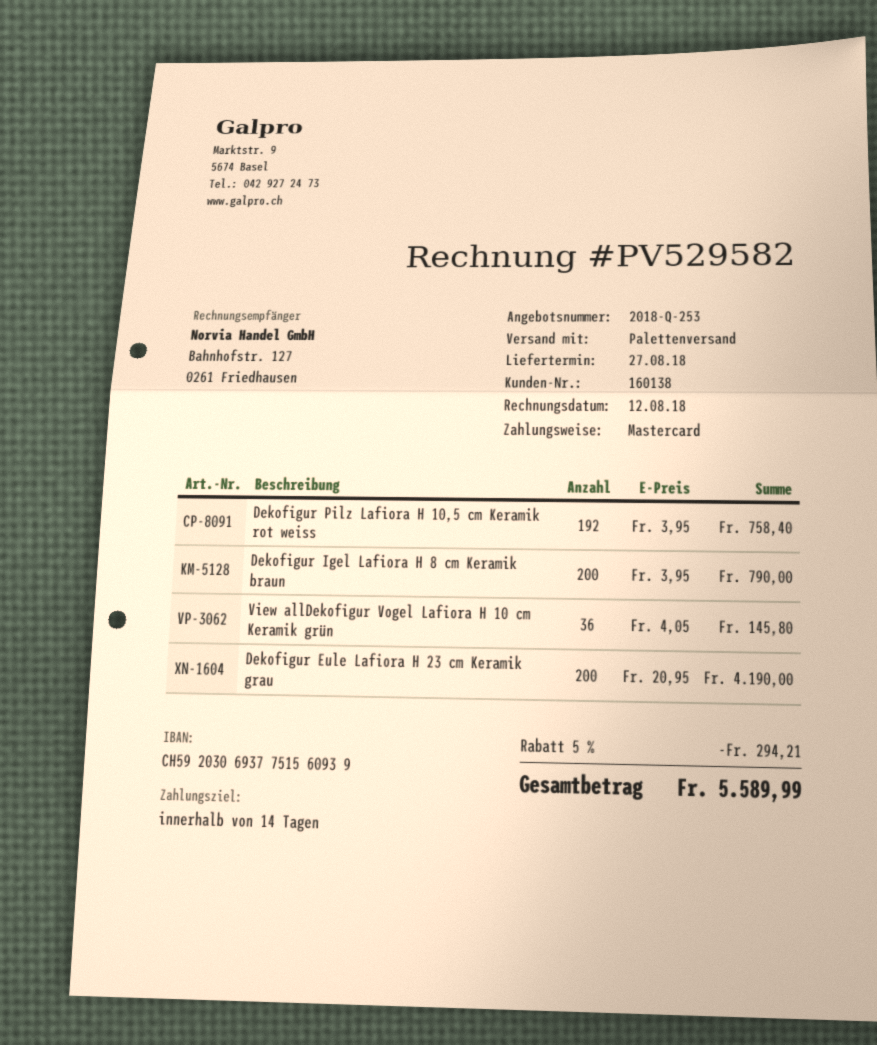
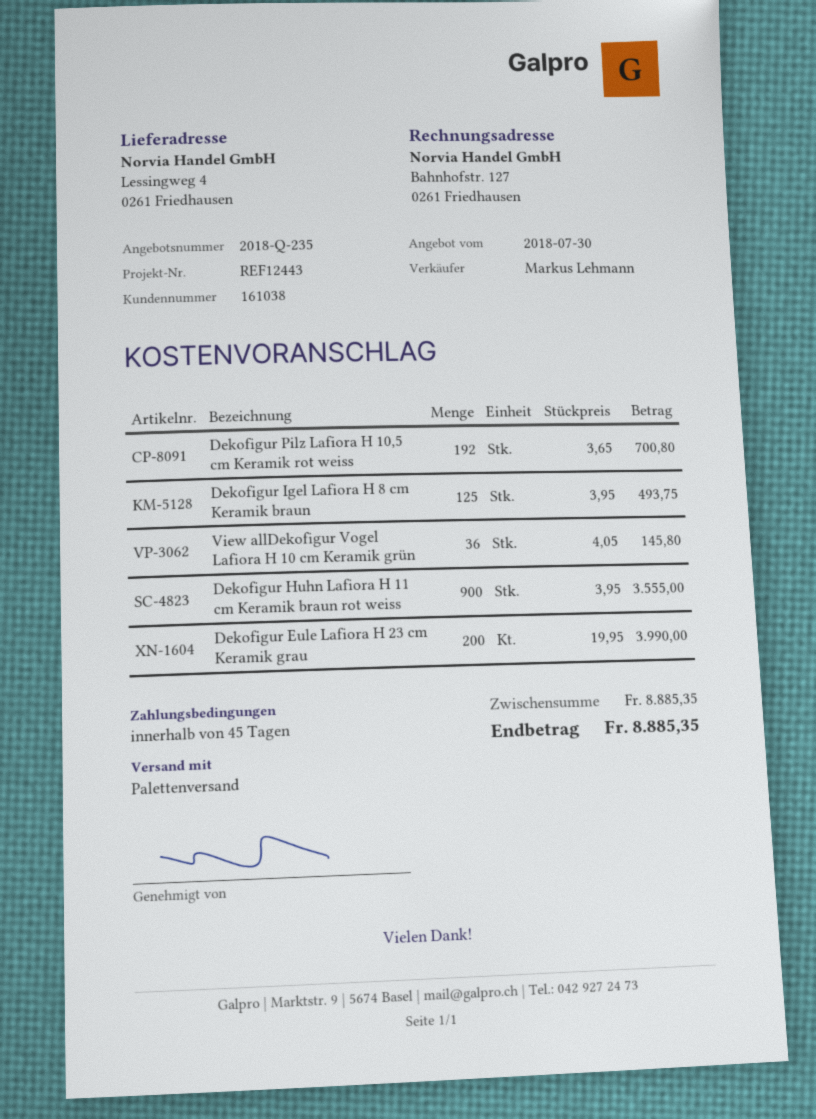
quote number: 2018-Q-253 -> 2018-Q-235
payment terms: 14 days -> 45 days
customer number: 160138 -> 161038
Dekofigur Pilz Lafiora H 10,5 cm Keramik rot weiss: 192 x 3.95 = 758.40 -> 192 x 3.65 = 700.80
Dekofigur Igel Lafiora H 8 cm Keramik braun: 200 x 3.95 = 790.00 -> 125 x 3.95 = 493.75
Dekofigur Eule Lafiora H 23 cm Keramik grau: 200 x 20.95 = 4190.00 -> 200 x 19.95 = 3990.00
Dekofigur Huhn Lafiora H 11 cm Keramik braun rot weiss: none -> 900 x 3.95 = 3555.00
discount: 5% = 294.21 -> none
total: 5589.99 -> 8885.35

